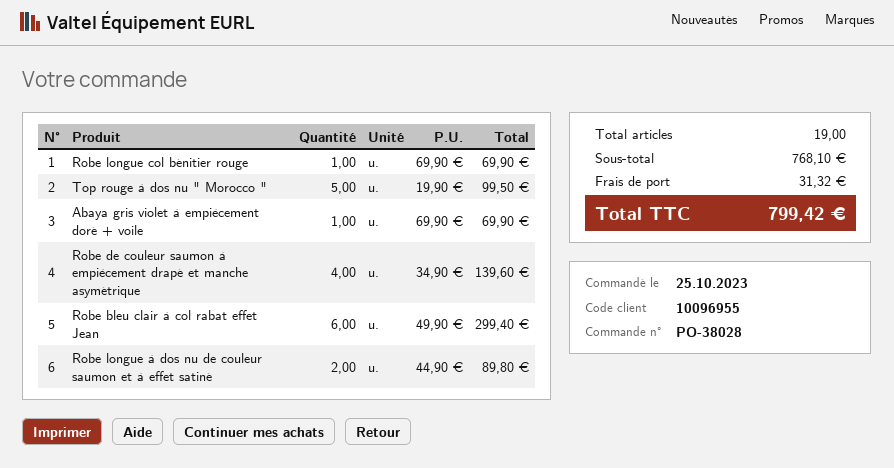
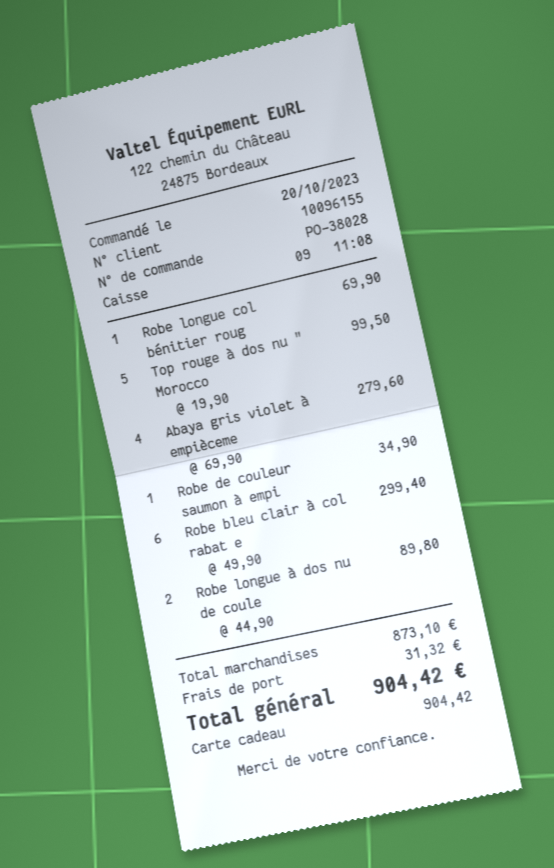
order date: 2023-10-25 -> 2023-10-20
customer number: 10096955 -> 10096155
Abaya gris violet à empiècement doré + voile: 1 x 69.90 = 69.90 -> 4 x 69.90 = 279.60
Robe de couleur saumon à empiècement drapé et manche asymétrique: 4 x 34.90 = 139.60 -> 1 x 34.90 = 34.90
subtotal: 768.10 -> 873.10
total: 799.42 -> 904.42

